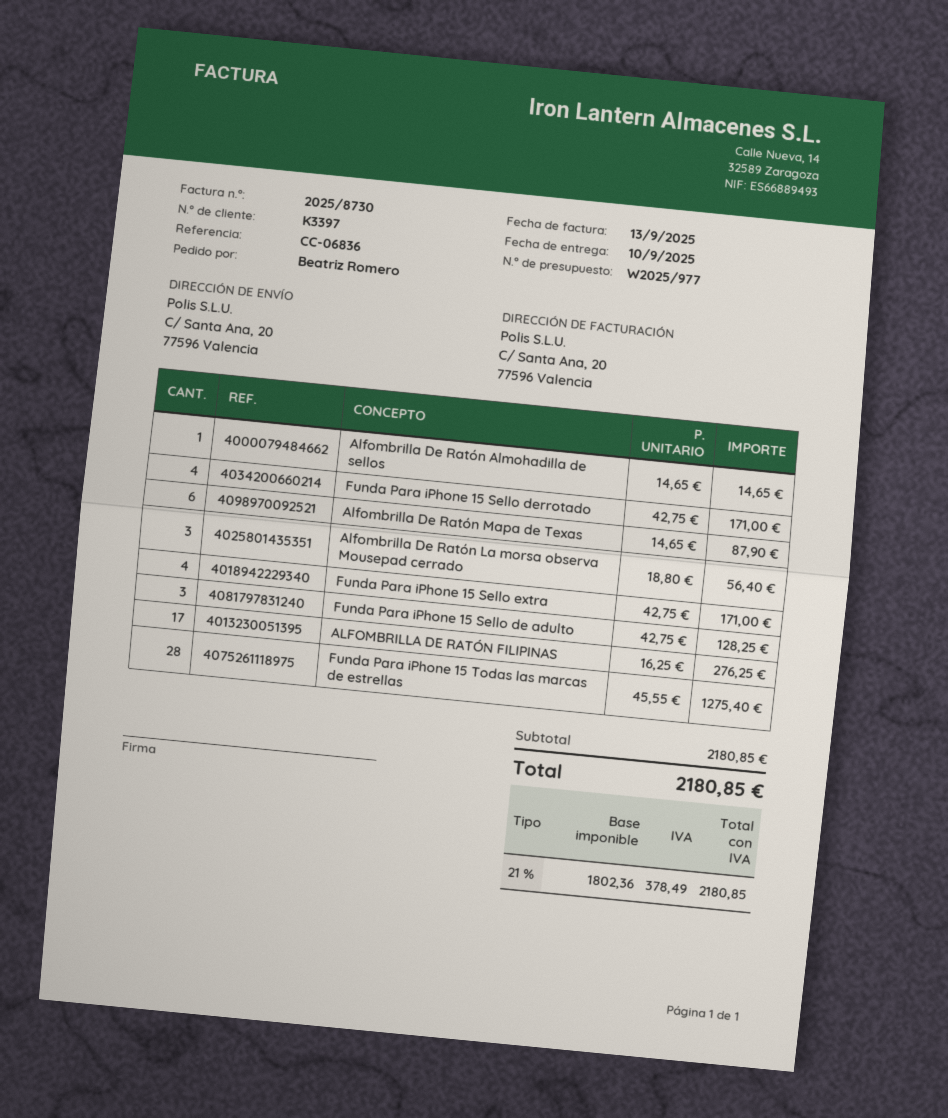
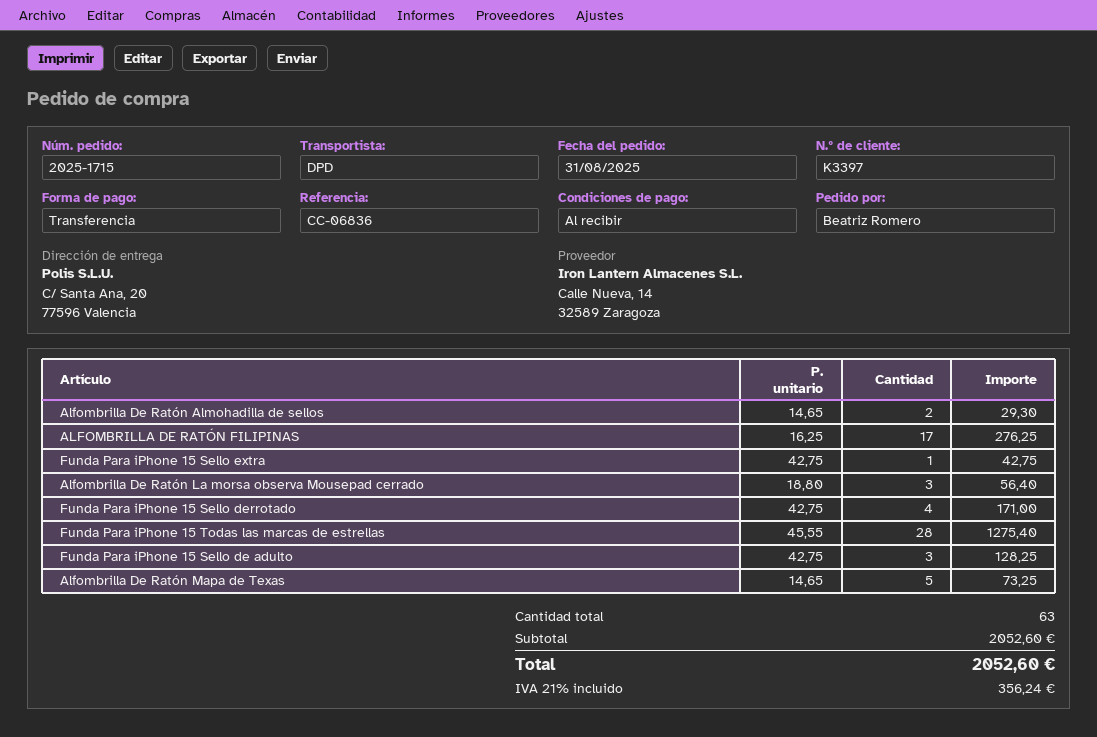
Alfombrilla De Ratón Almohadilla de sellos: 1 x 14.65 = 14.65 -> 2 x 14.65 = 29.30
Alfombrilla De Ratón Mapa de Texas: 6 x 14.65 = 87.90 -> 5 x 14.65 = 73.25
Funda Para iPhone 15 Sello extra: 4 x 42.75 = 171.00 -> 1 x 42.75 = 42.75
subtotal: 2180.85 -> 2052.60
tax: 21% = 378.49 -> 21% = 356.24
total: 2180.85 -> 2052.60

